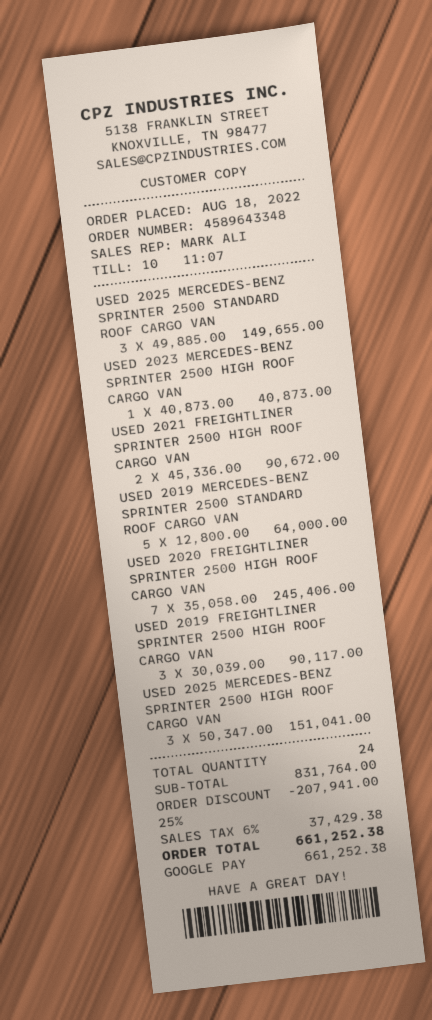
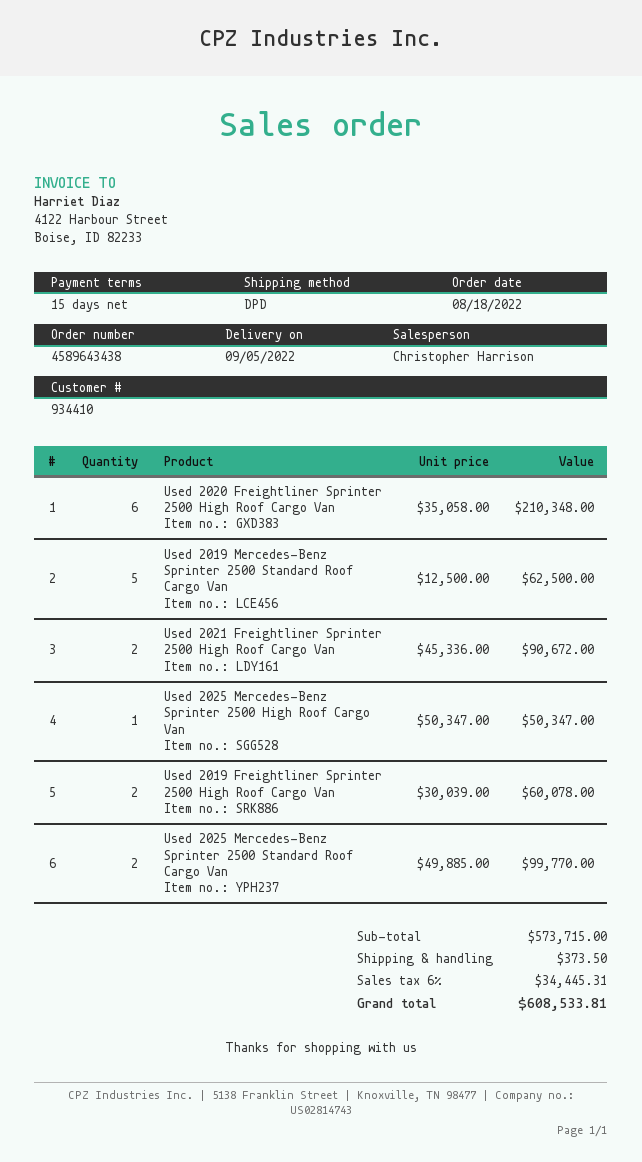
order number: 4589643348 -> 4589643438
sales rep: MARK ALI -> Christopher Harrison
USED 2025 MERCEDES-BENZ SPRINTER 2500 STANDARD ROOF CARGO VAN: 3 x 49885.00 = 149655.00 -> 2 x 49885.00 = 99770.00
USED 2023 MERCEDES-BENZ SPRINTER 2500 HIGH ROOF CARGO VAN: 1 x 40873.00 = 40873.00 -> none
USED 2019 MERCEDES-BENZ SPRINTER 2500 STANDARD ROOF CARGO VAN: 5 x 12800.00 = 64000.00 -> 5 x 12500.00 = 62500.00
USED 2020 FREIGHTLINER SPRINTER 2500 HIGH ROOF CARGO VAN: 7 x 35058.00 = 245406.00 -> 6 x 35058.00 = 210348.00
USED 2019 FREIGHTLINER SPRINTER 2500 HIGH ROOF CARGO VAN: 3 x 30039.00 = 90117.00 -> 2 x 30039.00 = 60078.00
USED 2025 MERCEDES-BENZ SPRINTER 2500 HIGH ROOF CARGO VAN: 3 x 50347.00 = 151041.00 -> 1 x 50347.00 = 50347.00
subtotal: 831764.00 -> 573715.00
discount: 25% = 207941.00 -> none
shipping: none -> 373.50
tax: 6% = 37429.38 -> 6% = 34445.31
total: 661252.38 -> 608533.81

